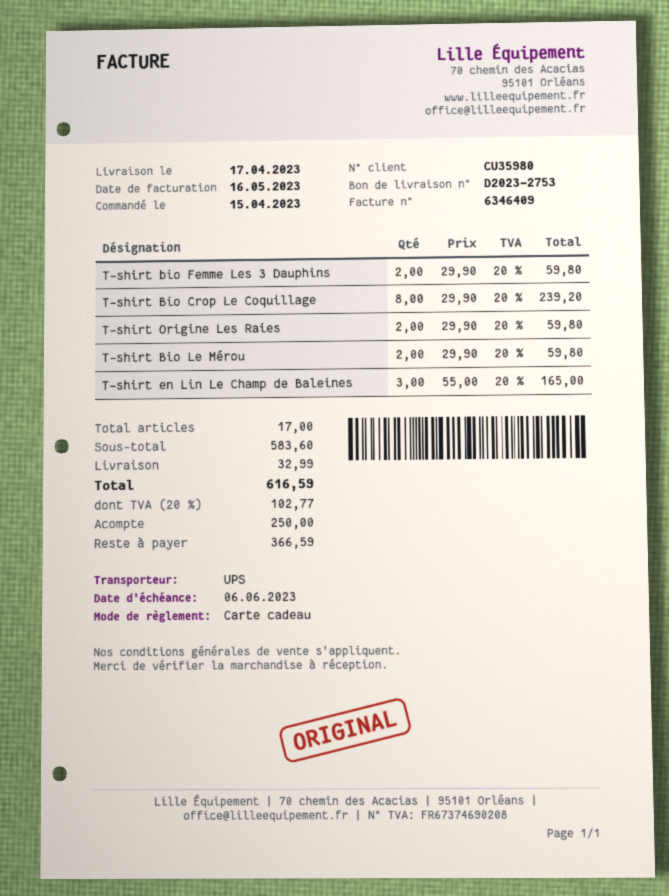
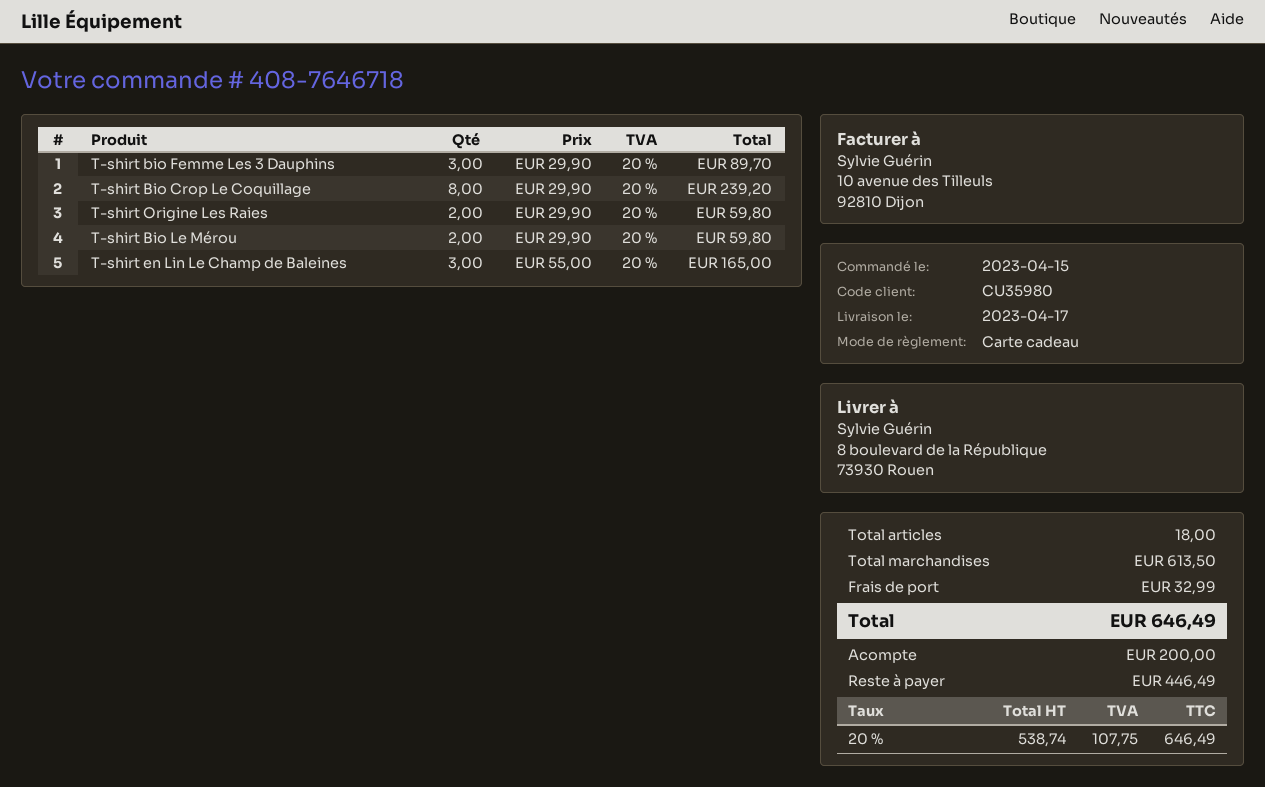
T-shirt bio Femme Les 3 Dauphins: 2 x 29.90 = 59.80 -> 3 x 29.90 = 89.70
total quantity: 17 -> 18
subtotal: 583.60 -> 613.50
tax: 20% = 102.77 -> 20% = 107.75
total: 616.59 -> 646.49
deposit: 250.00 -> 200.00
balance: 366.59 -> 446.49

